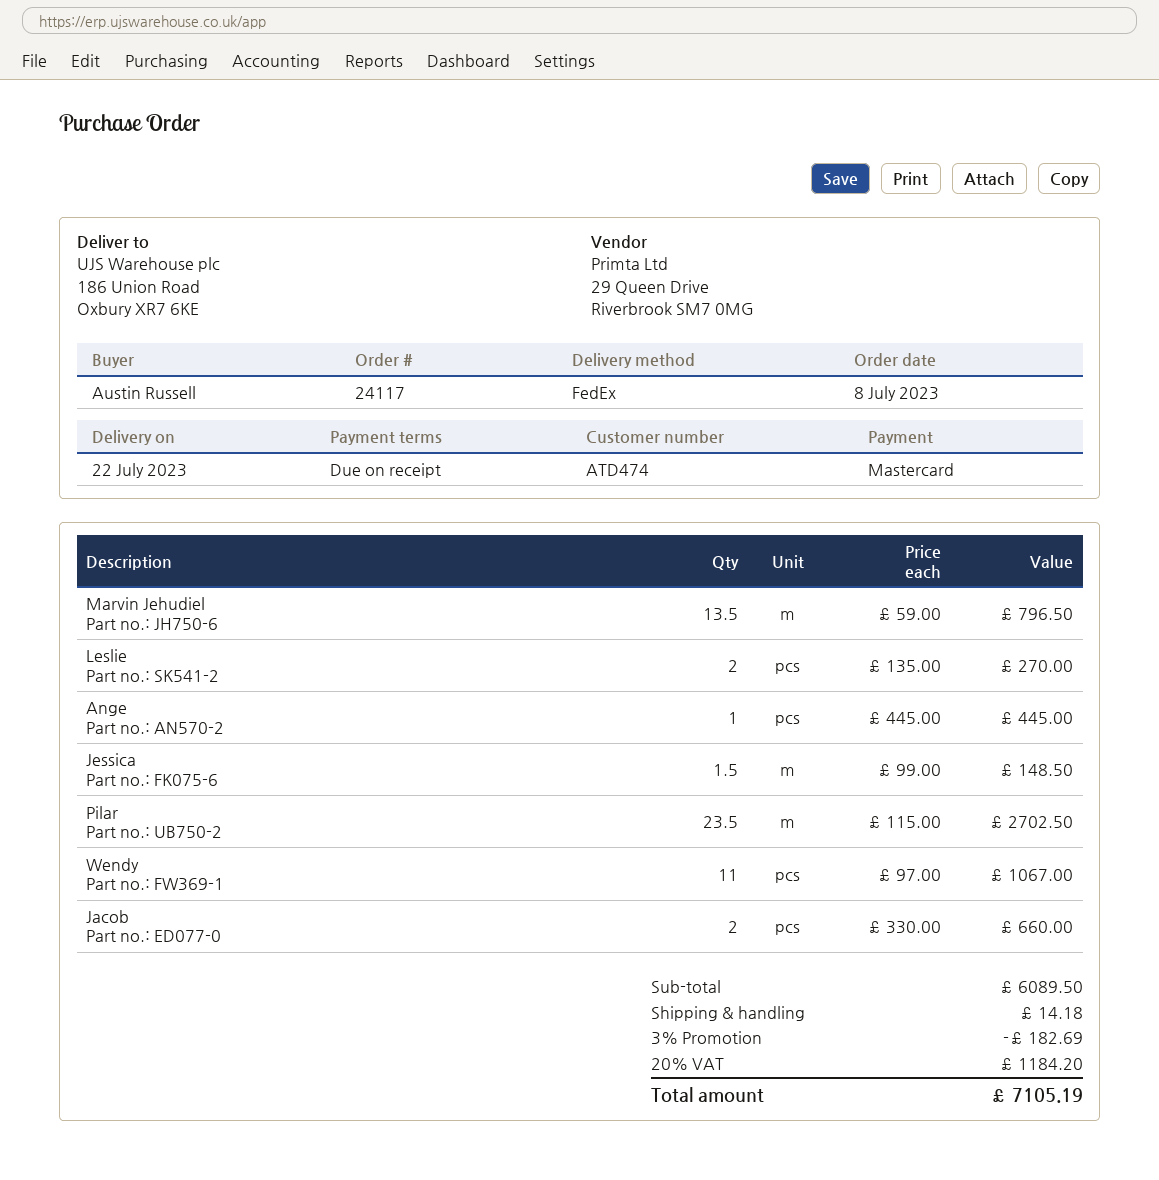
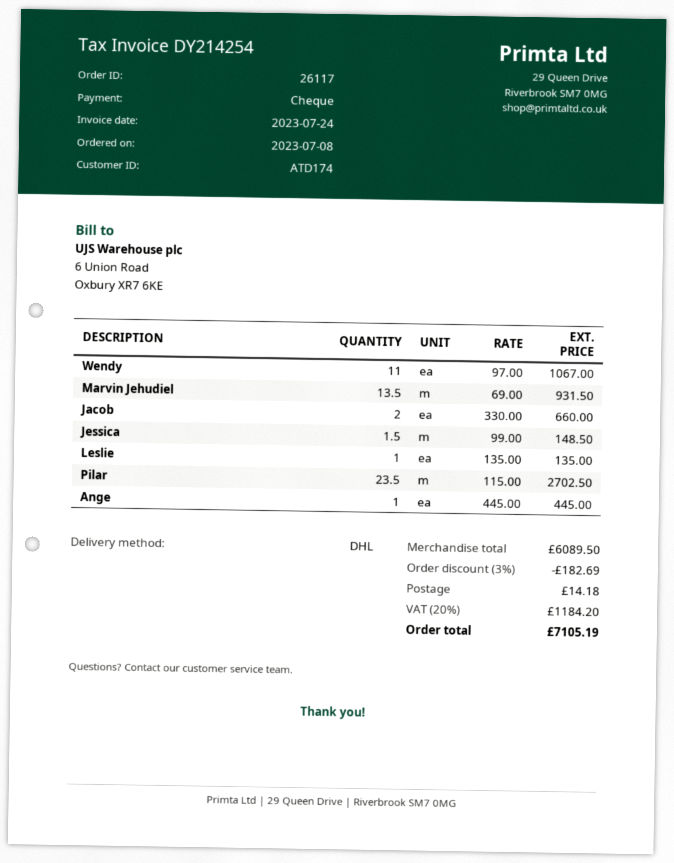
order number: 24117 -> 26117
customer number: ATD474 -> ATD174
payment method: Mastercard -> cheque
shipping method: FedEx -> DHL
Marvin Jehudiel: 13.5 x 59.00 = 796.50 -> 13.5 x 69.00 = 931.50
Leslie: 2 x 135.00 = 270.00 -> 1 x 135.00 = 135.00

